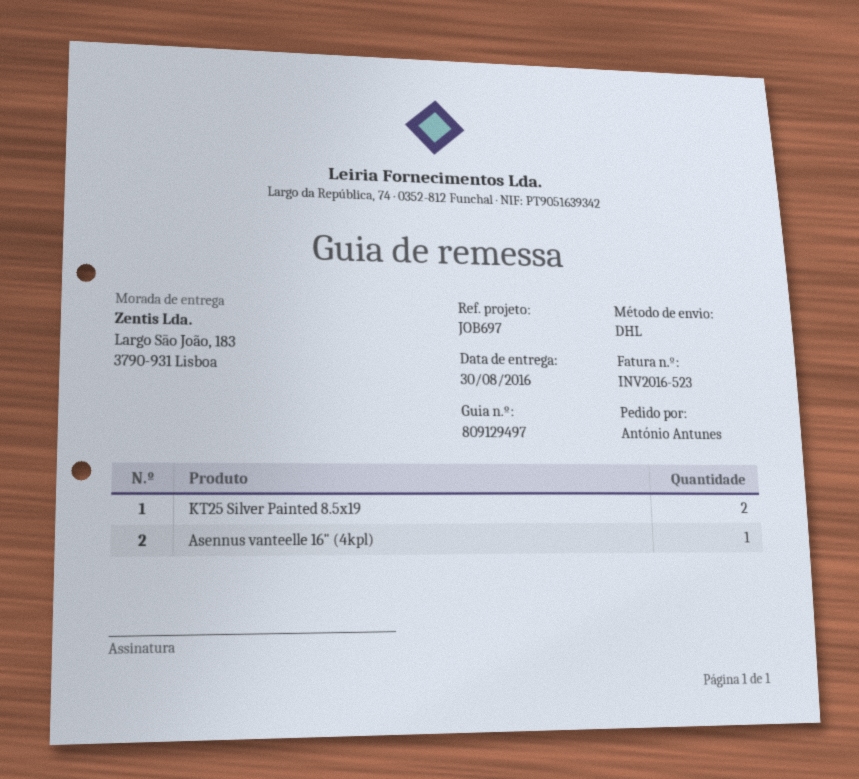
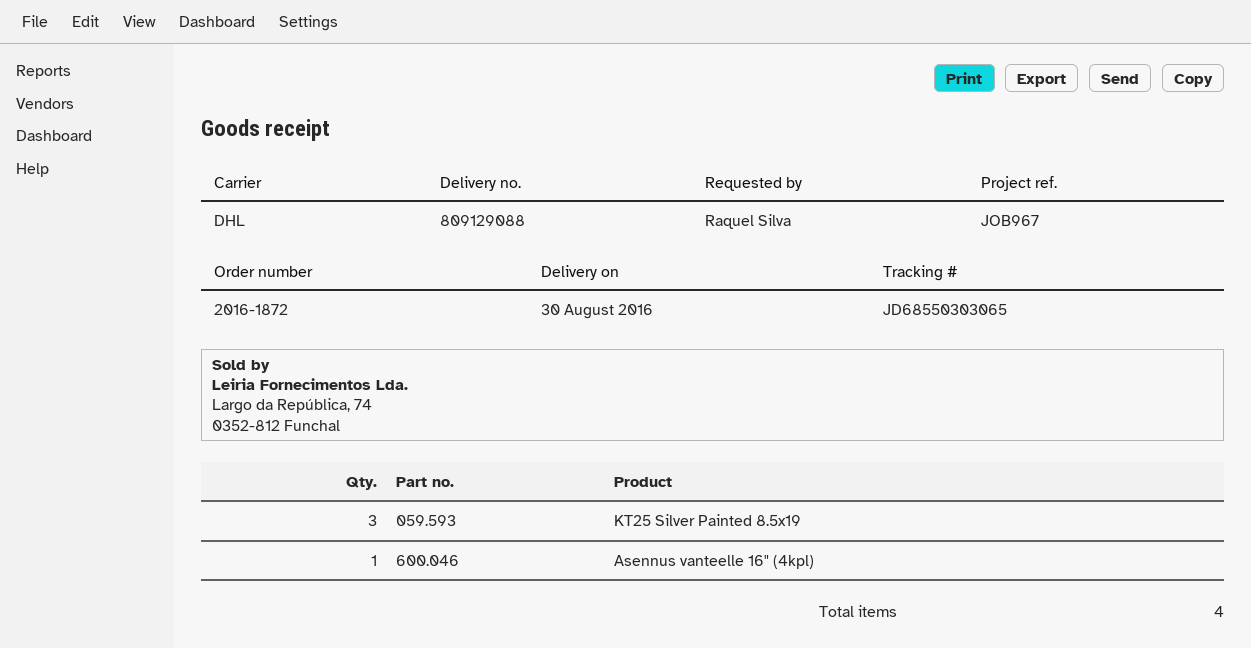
delivery note number: 809129497 -> 809129088
reference: JOB697 -> JOB967
ordered by: António Antunes -> Raquel Silva
KT25 Silver Painted 8.5x19: 2 -> 3

